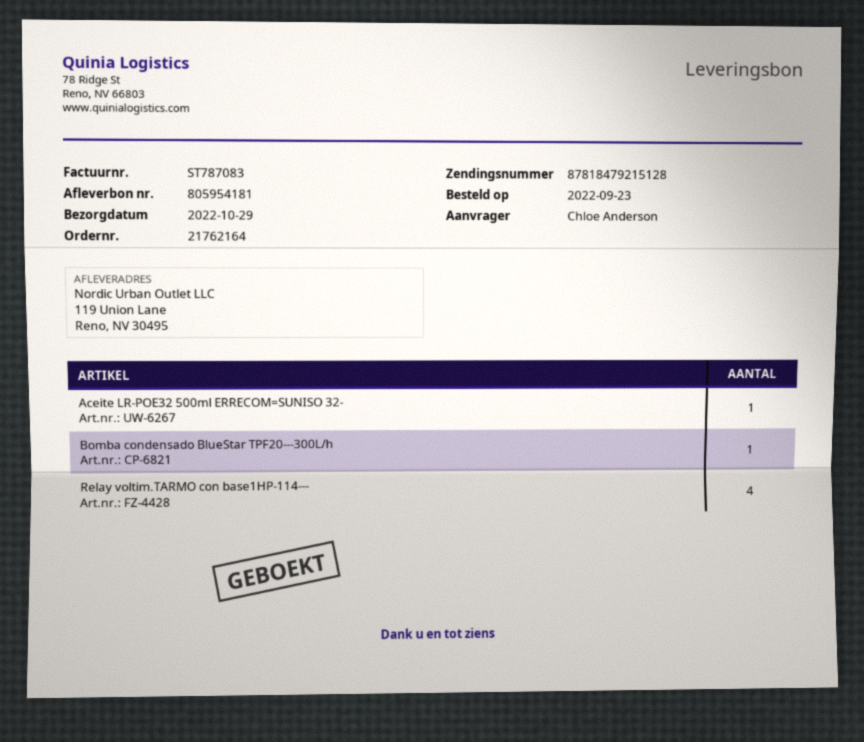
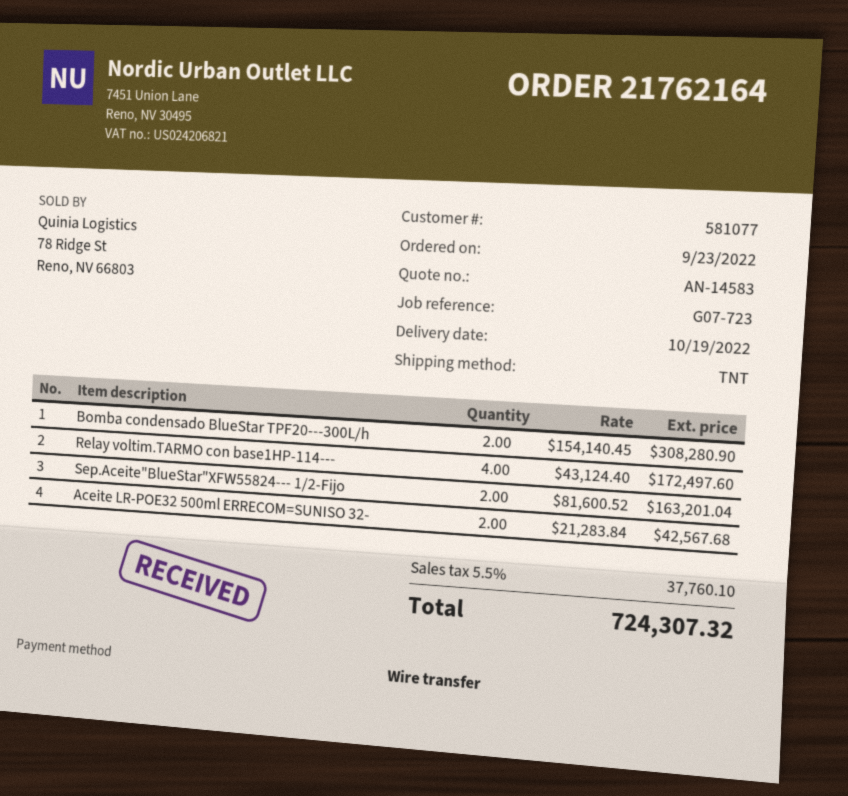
delivery date: 2022-10-29 -> 2022-10-19
Aceite LR-POE32 500ml ERRECOM=SUNISO 32-: 1 -> 2
Bomba condensado BlueStar TPF20---300L/h: 1 -> 2
Sep.Aceite"BlueStar"XFW55824--- 1/2-Fijo: none -> 2

